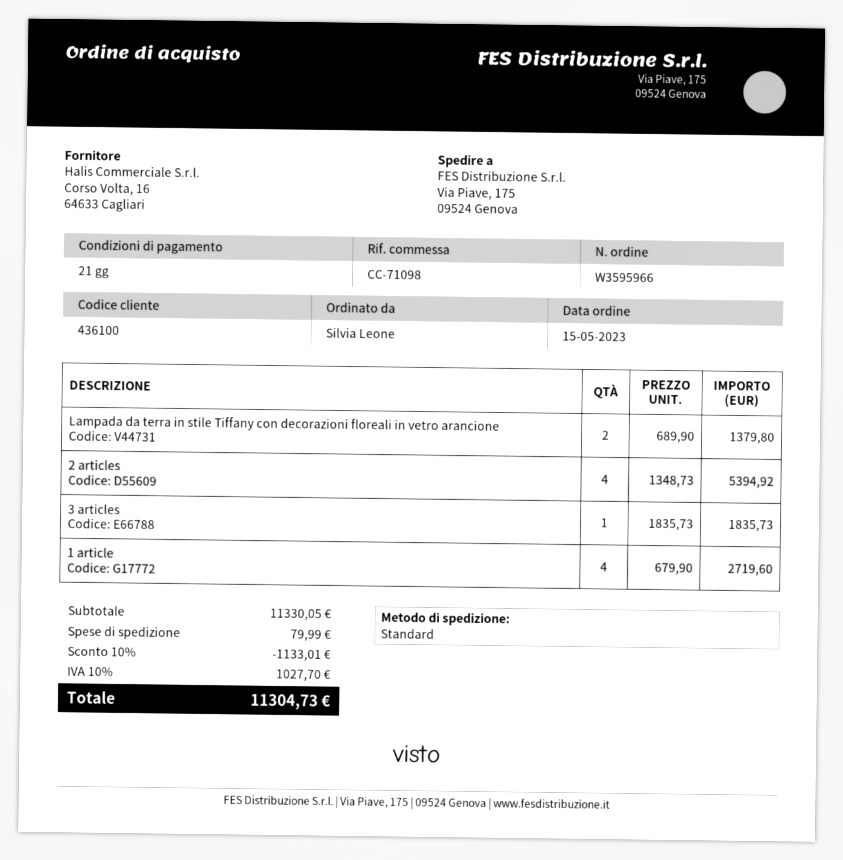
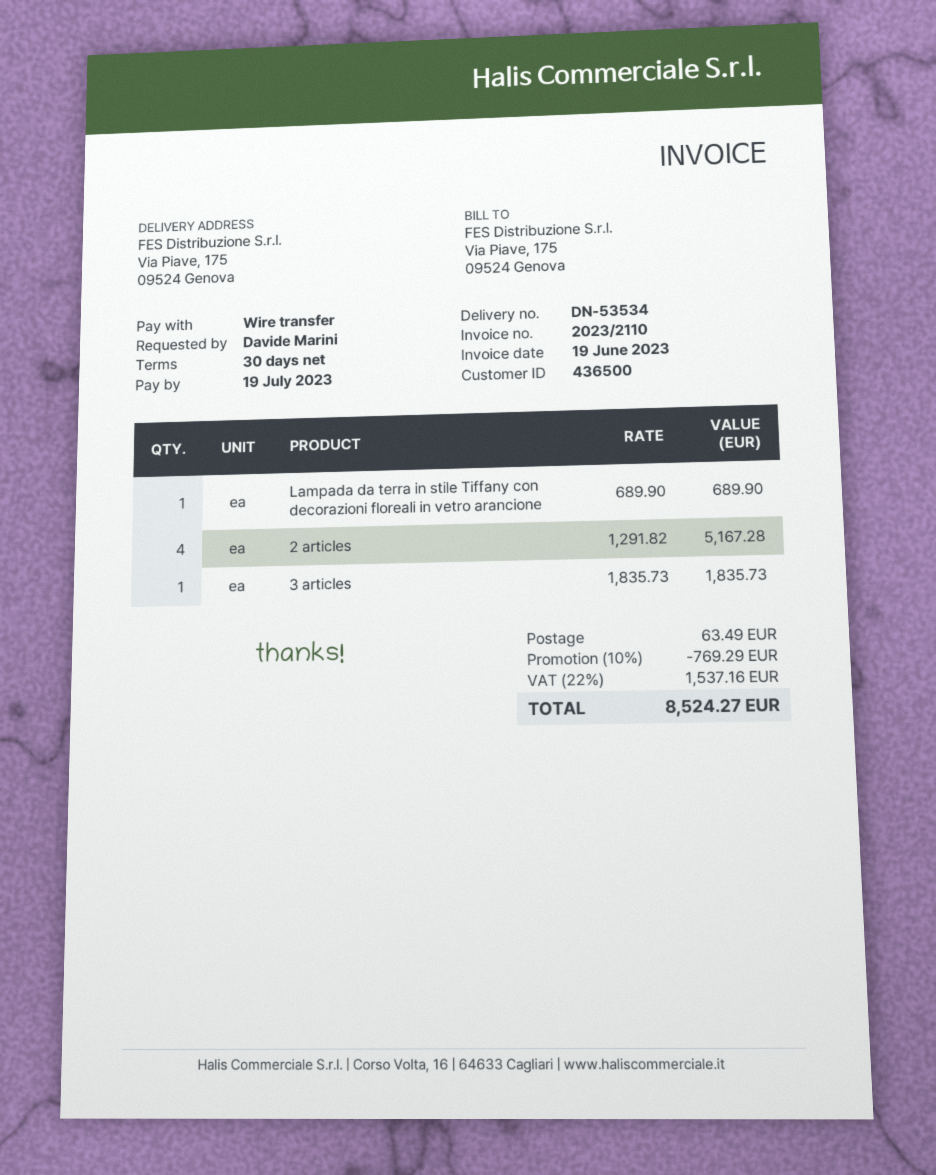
payment terms: 21 days -> 30 days
customer number: 436100 -> 436500
ordered by: Silvia Leone -> Davide Marini
Lampada da terra in stile Tiffany con decorazioni floreali in vetro arancione: 2 x 689.90 = 1379.80 -> 1 x 689.90 = 689.90
2 articles: 4 x 1348.73 = 5394.92 -> 4 x 1291.82 = 5167.28
1 article: 4 x 679.90 = 2719.60 -> none
discount: 10% = 1133.01 -> 10% = 769.29
shipping: 79.99 -> 63.49
tax: 10% = 1027.70 -> 22% = 1537.16
total: 11304.73 -> 8524.27

